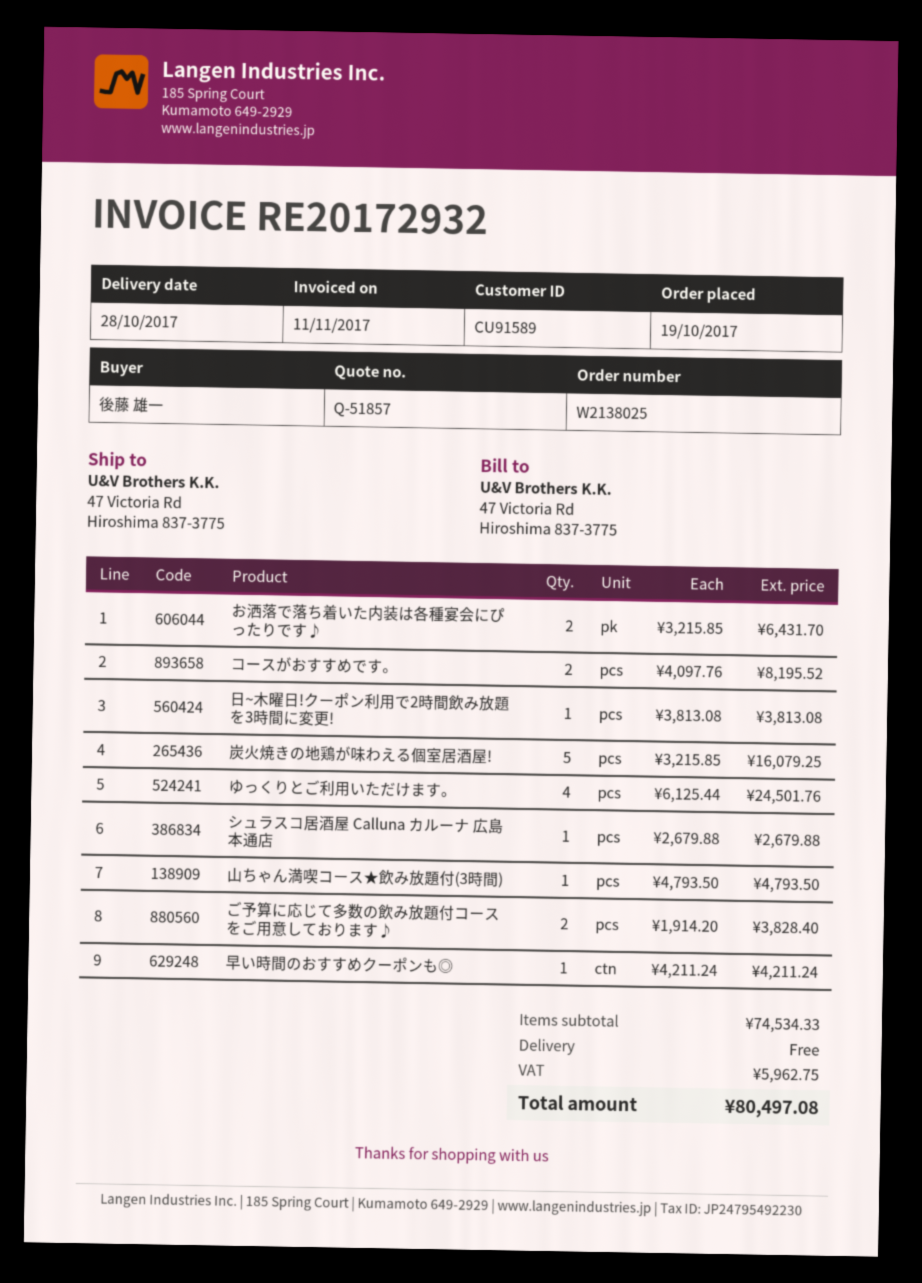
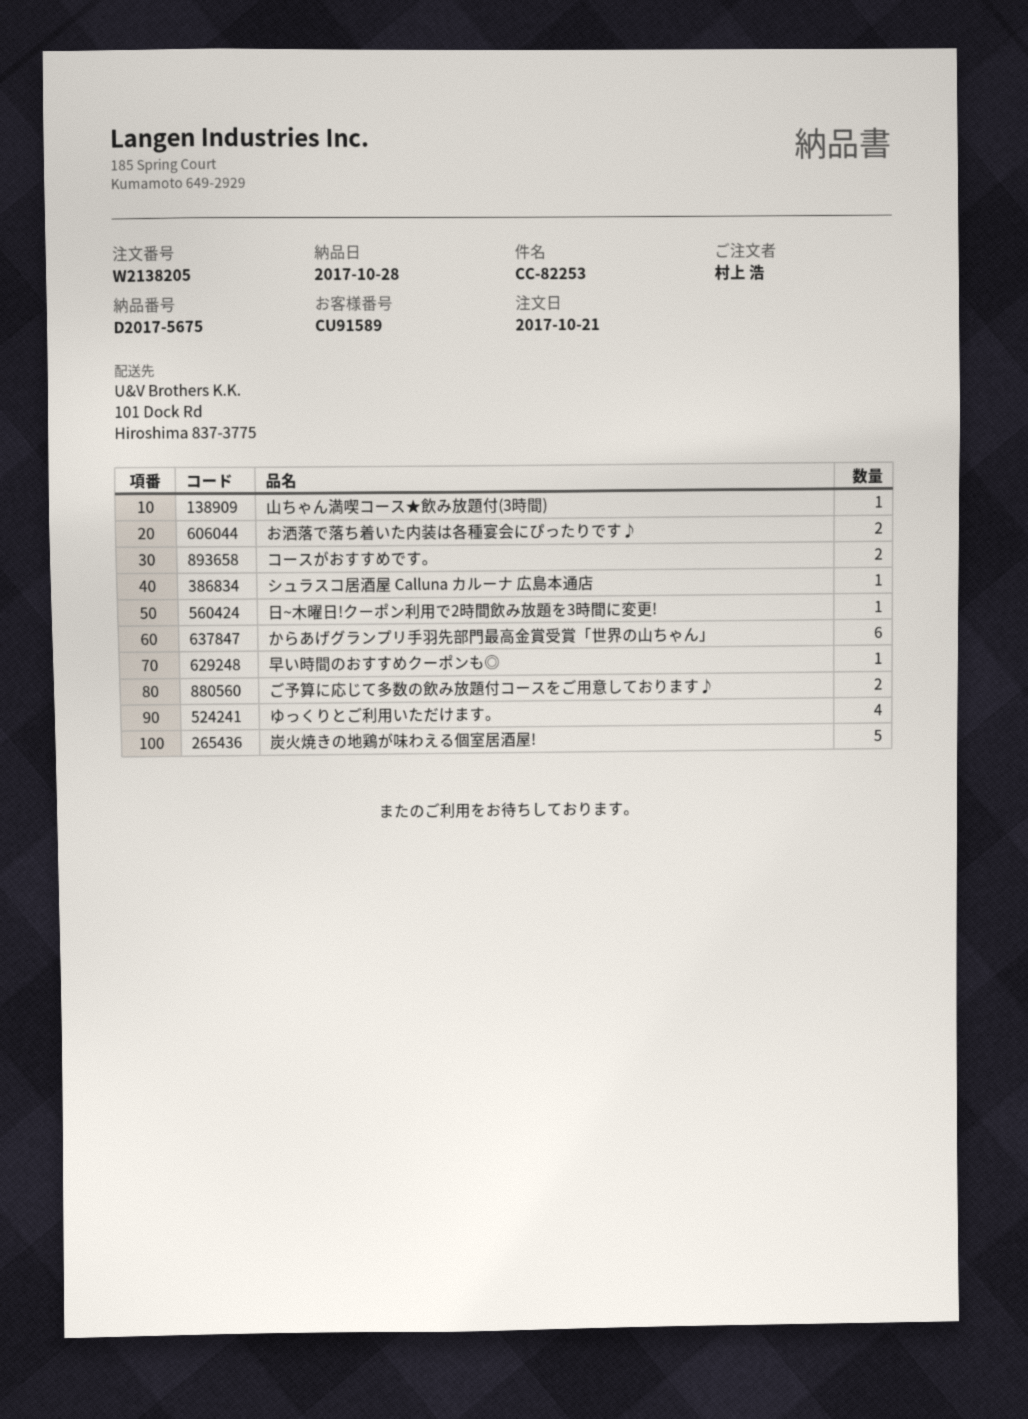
order number: W2138025 -> W2138205
order date: 2017-10-19 -> 2017-10-21
ordered by: 後藤 雄一 -> 村上 浩
ship to: 47 Victoria Rd, Hiroshima 837-3775 -> 101 Dock Rd, Hiroshima 837-3775
からあげグランプリ手羽先部門最高金賞受賞「世界の山ちゃん」: none -> 6

